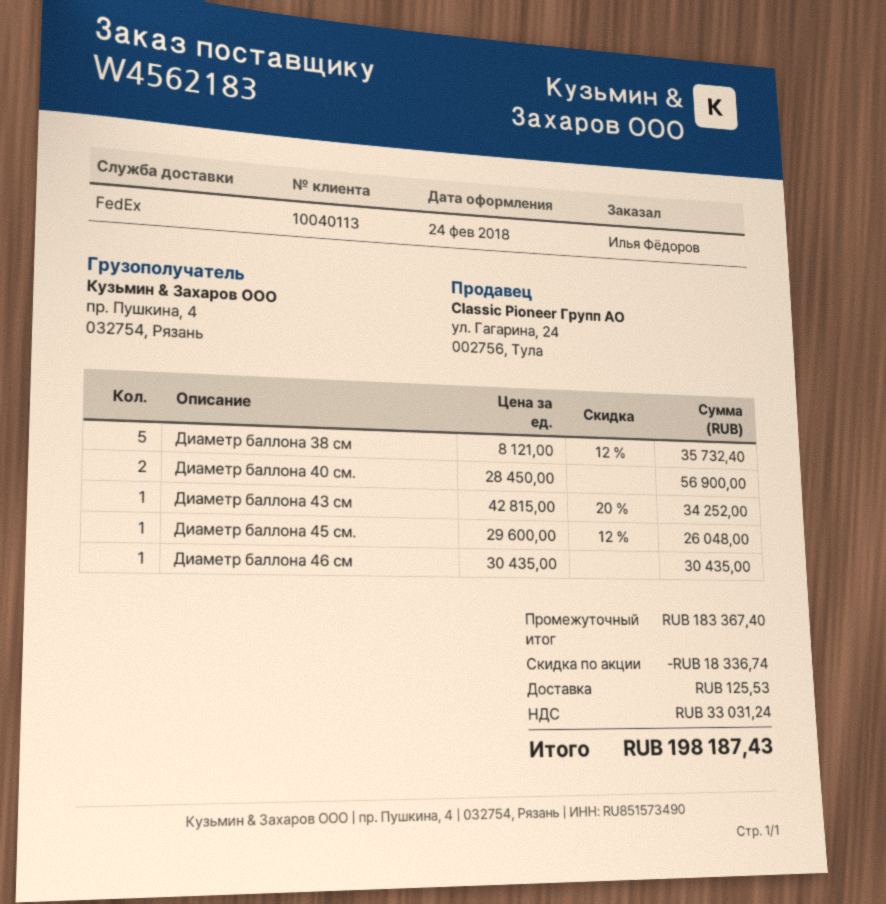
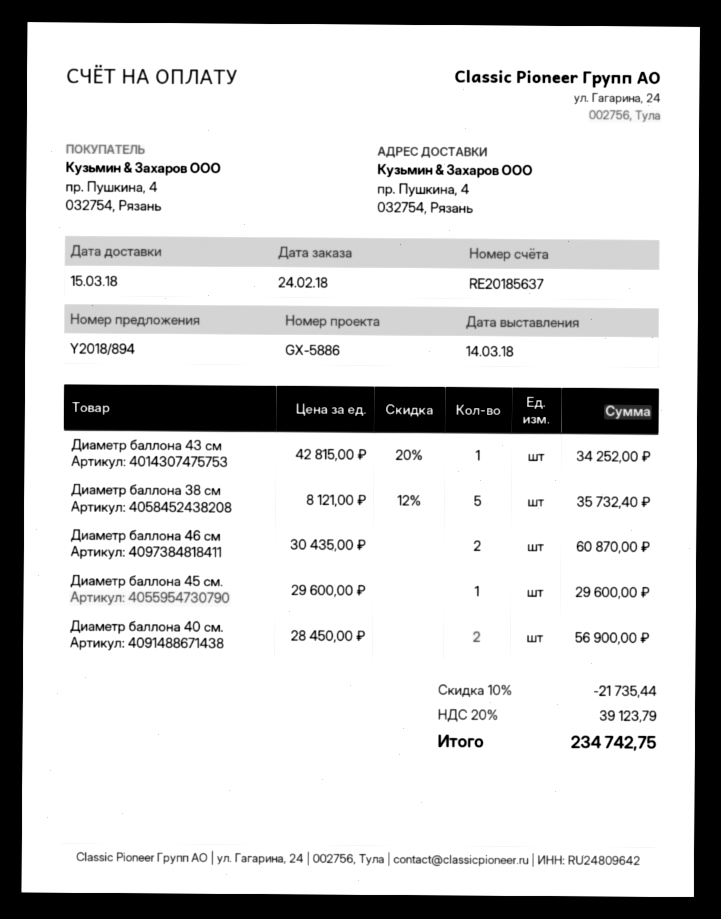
Диаметр баллона 45 см.: 1 x 29600.00 - 12% = 26048.00 -> 1 x 29600.00 = 29600.00
Диаметр баллона 46 см: 1 x 30435.00 = 30435.00 -> 2 x 30435.00 = 60870.00
discount: 18336.74 -> 21735.44
shipping: 125.53 -> none
tax: 33031.24 -> 39123.79
total: 198187.43 -> 234742.75

